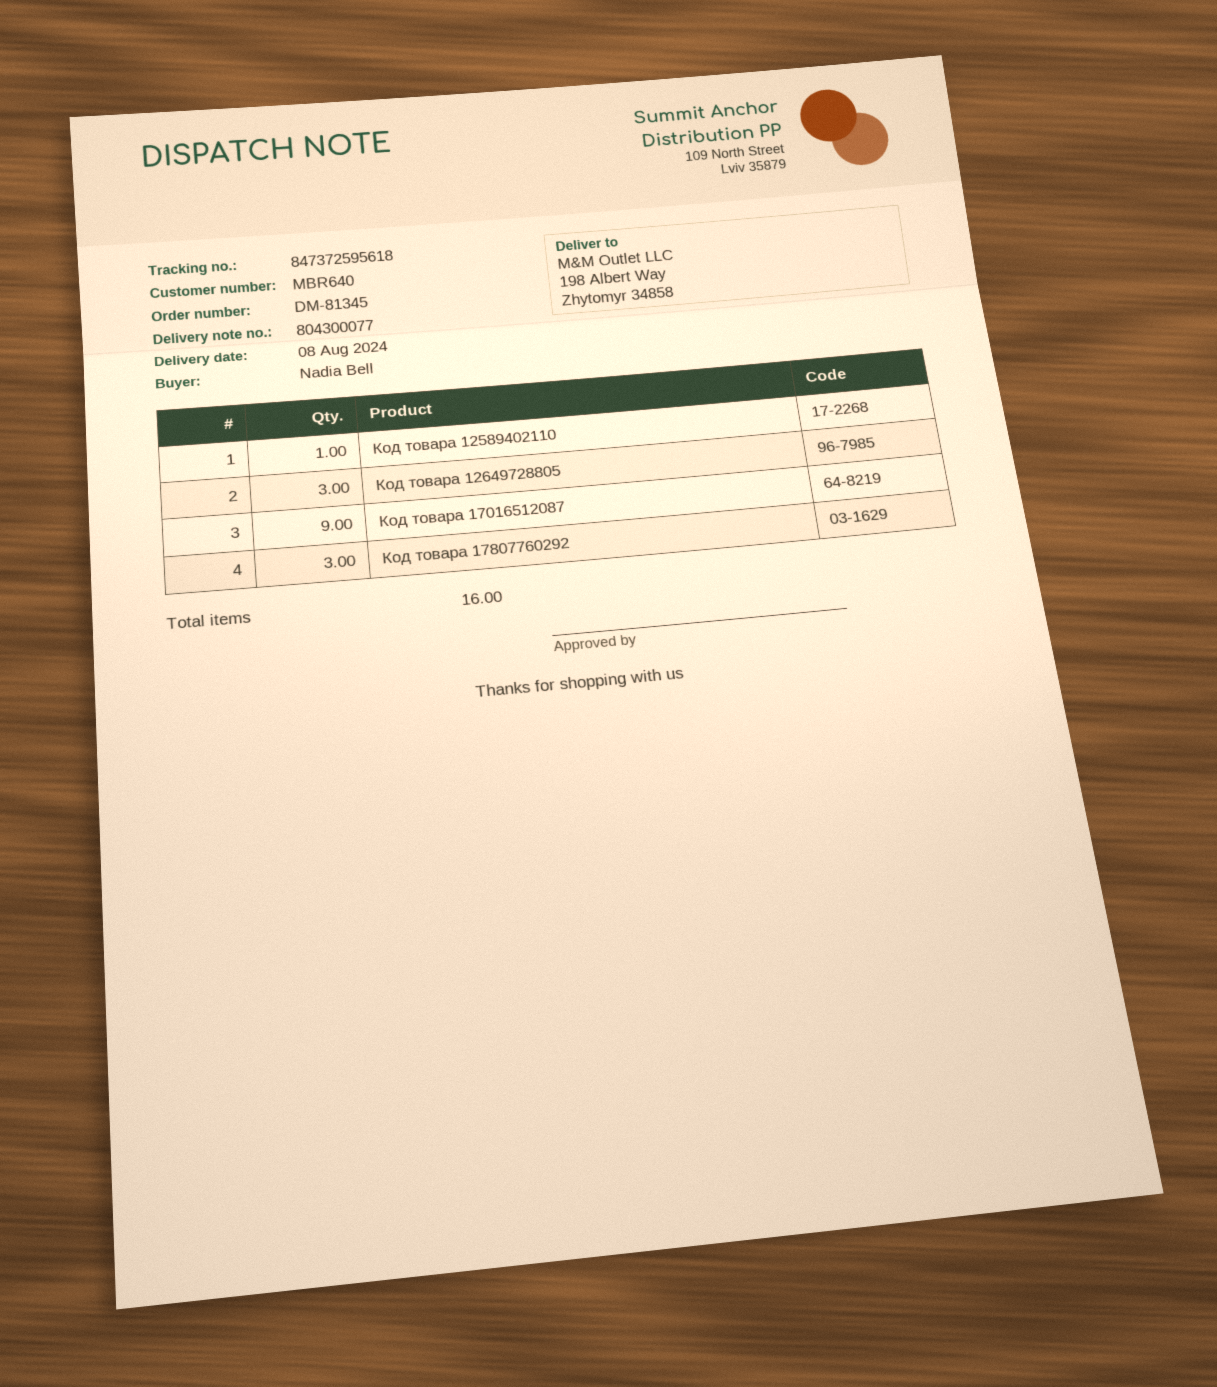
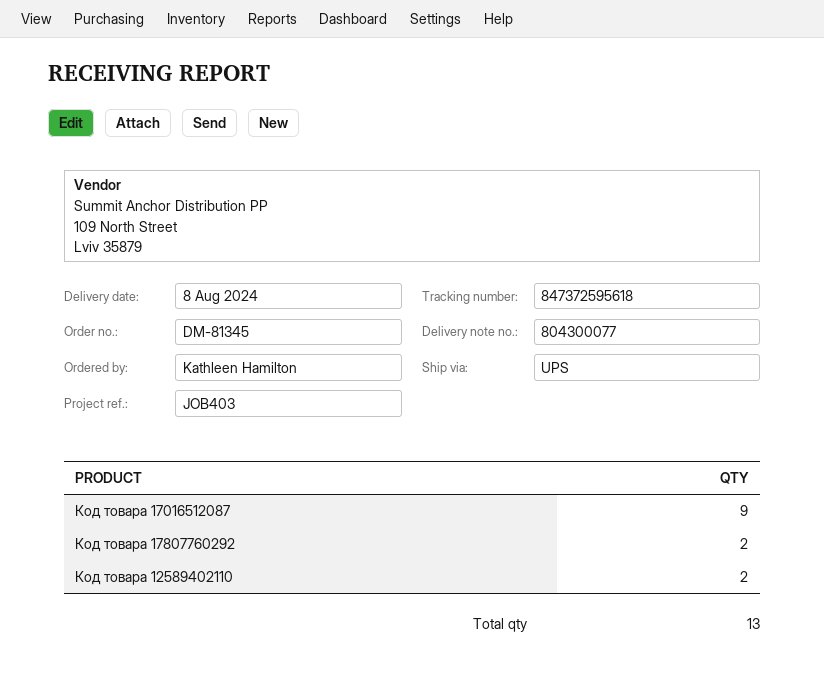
ordered by: Nadia Bell -> Kathleen Hamilton
Код товара 12589402110: 1 -> 2
Код товара 12649728805: 3 -> none
Код товара 17807760292: 3 -> 2
total quantity: 16 -> 13

